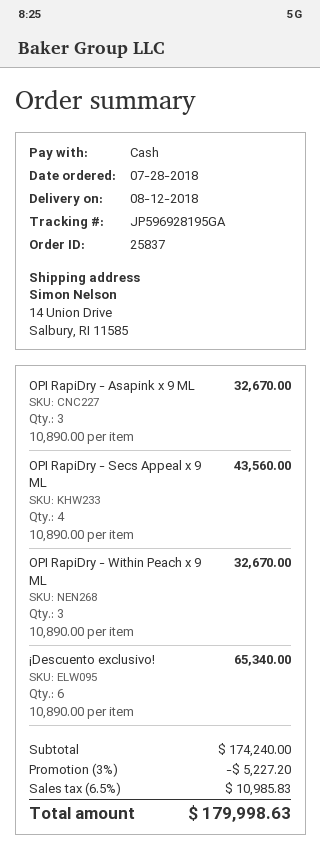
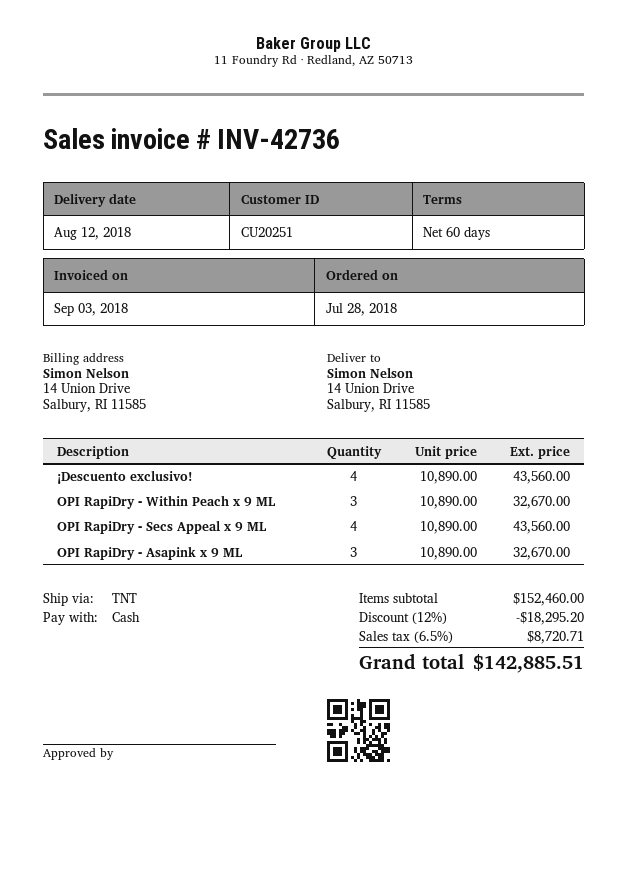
¡Descuento exclusivo!: 6 x 10890.00 = 65340.00 -> 4 x 10890.00 = 43560.00
subtotal: 174240.00 -> 152460.00
discount: 3% = 5227.20 -> 12% = 18295.20
tax: 6.5% = 10985.83 -> 6.5% = 8720.71
total: 179998.63 -> 142885.51

